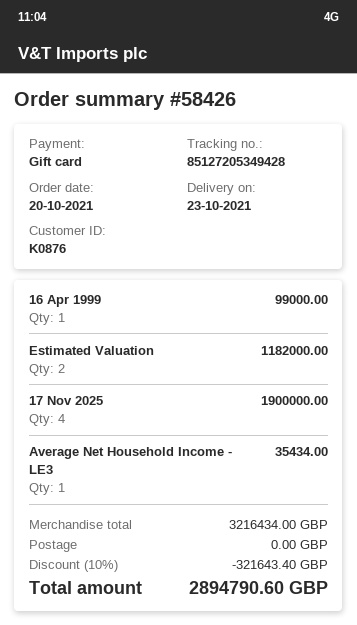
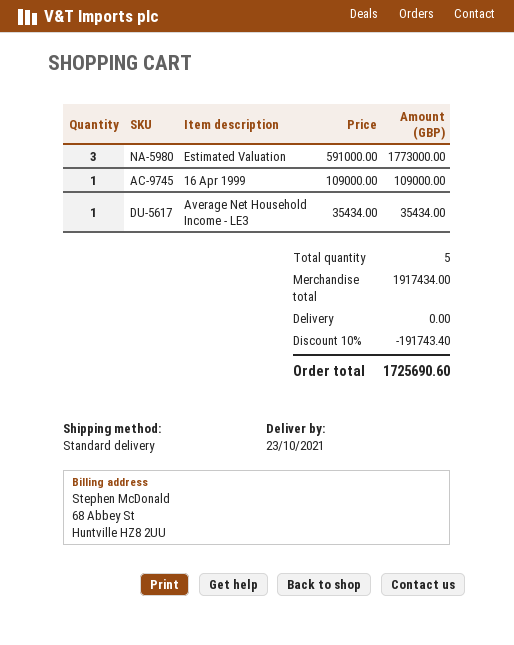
16 Apr 1999: 1 for 99000.00 -> 1 for 109000.00
Estimated Valuation: 2 for 1182000.00 -> 3 for 1773000.00
17 Nov 2025: 4 for 1900000.00 -> none
subtotal: 3216434.00 -> 1917434.00
discount: 10% = 321643.40 -> 10% = 191743.40
total: 2894790.60 -> 1725690.60

